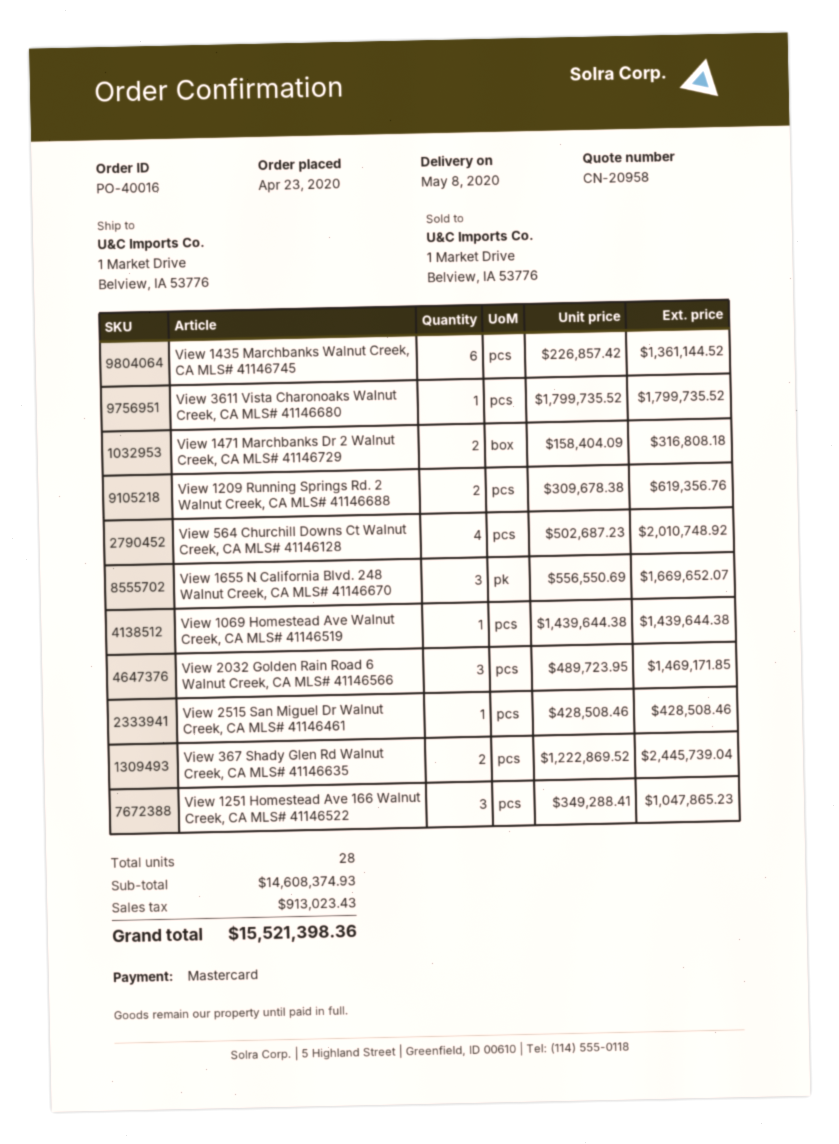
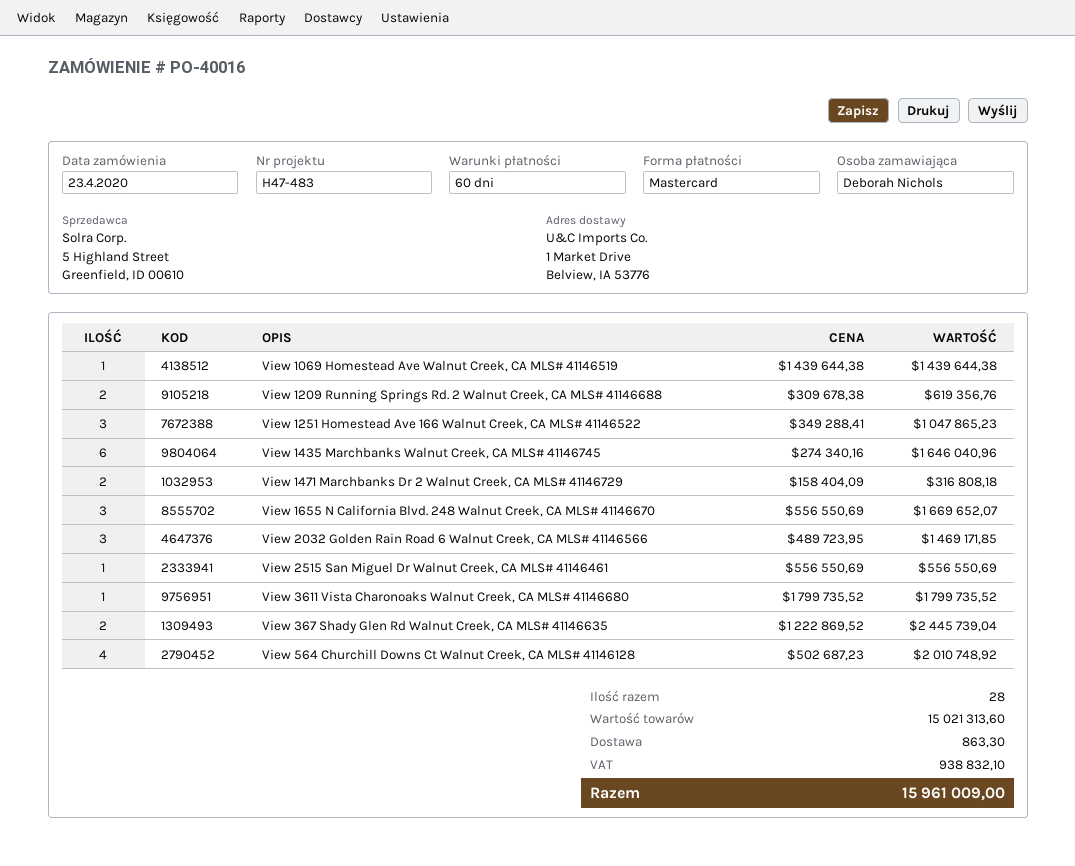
View 1435 Marchbanks Walnut Creek, CA MLS# 41146745: 6 x 226857.42 = 1361144.52 -> 6 x 274340.16 = 1646040.96
View 2515 San Miguel Dr Walnut Creek, CA MLS# 41146461: 1 x 428508.46 = 428508.46 -> 1 x 556550.69 = 556550.69
subtotal: 14608374.93 -> 15021313.60
shipping: none -> 863.30
tax: 913023.43 -> 938832.10
total: 15521398.36 -> 15961009.00

